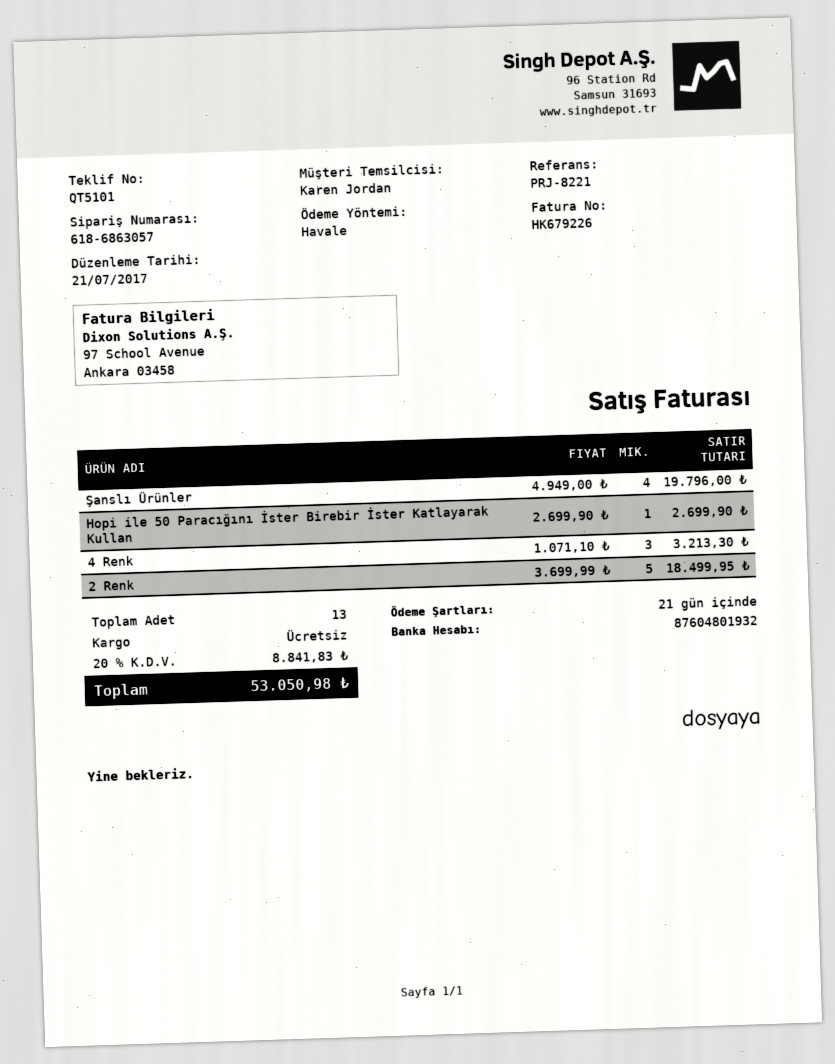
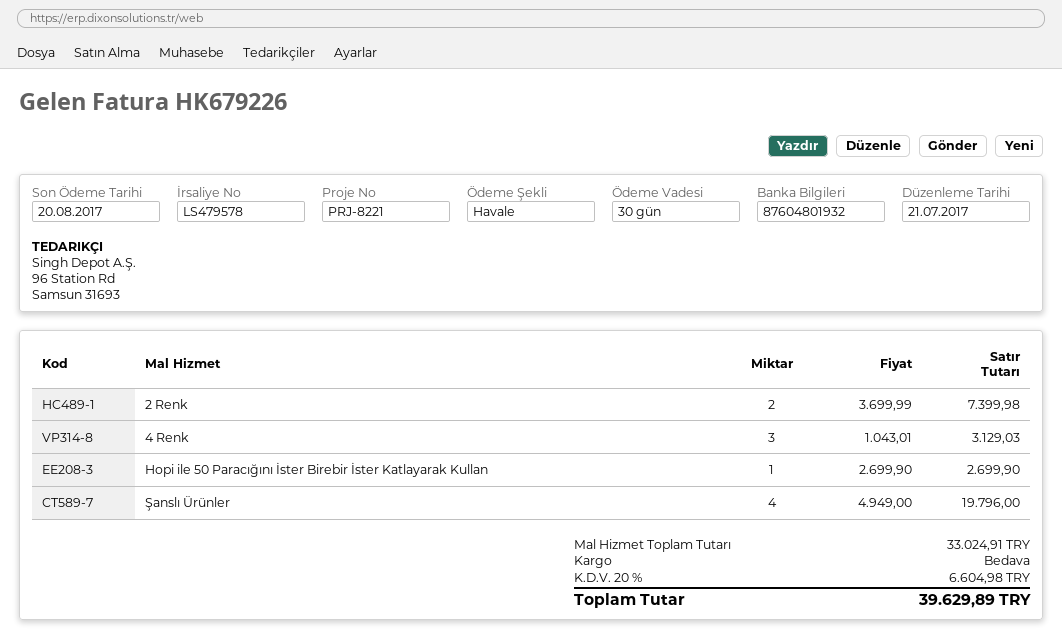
payment terms: 21 days -> 30 days
4 Renk: 3 x 1071.10 = 3213.30 -> 3 x 1043.01 = 3129.03
2 Renk: 5 x 3699.99 = 18499.95 -> 2 x 3699.99 = 7399.98
tax: 20% = 8841.83 -> 20% = 6604.98
total: 53050.98 -> 39629.89

